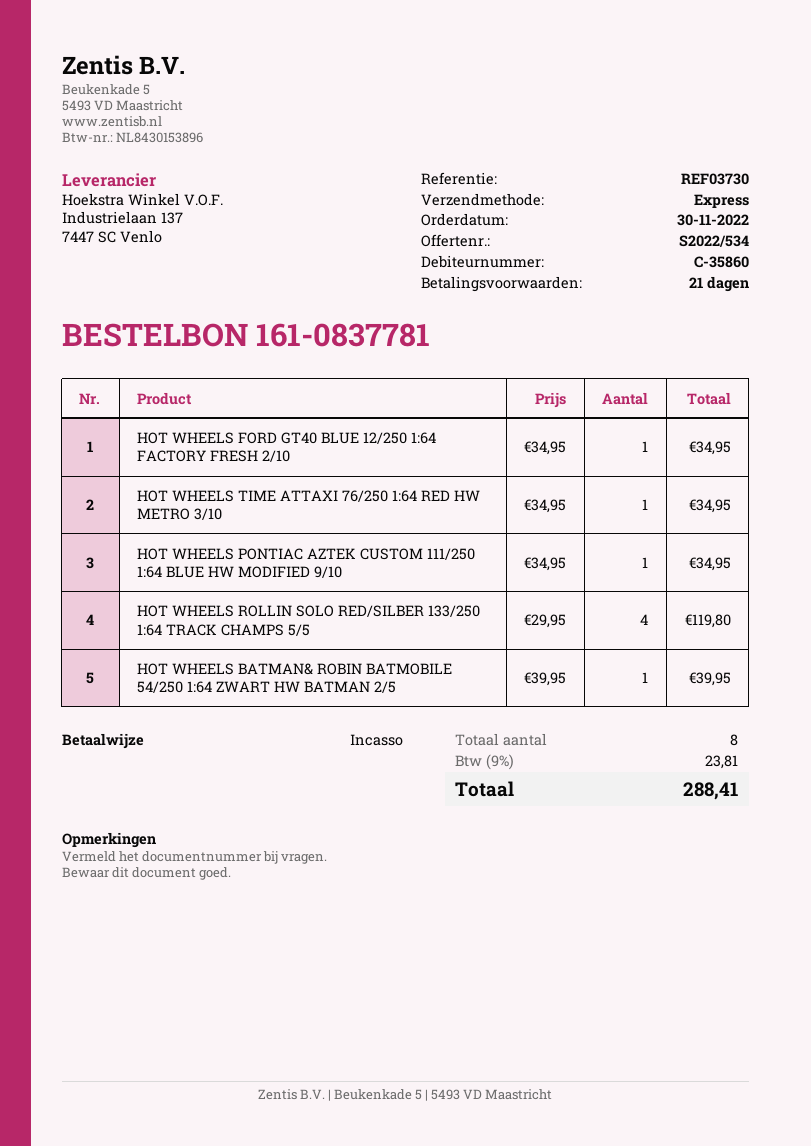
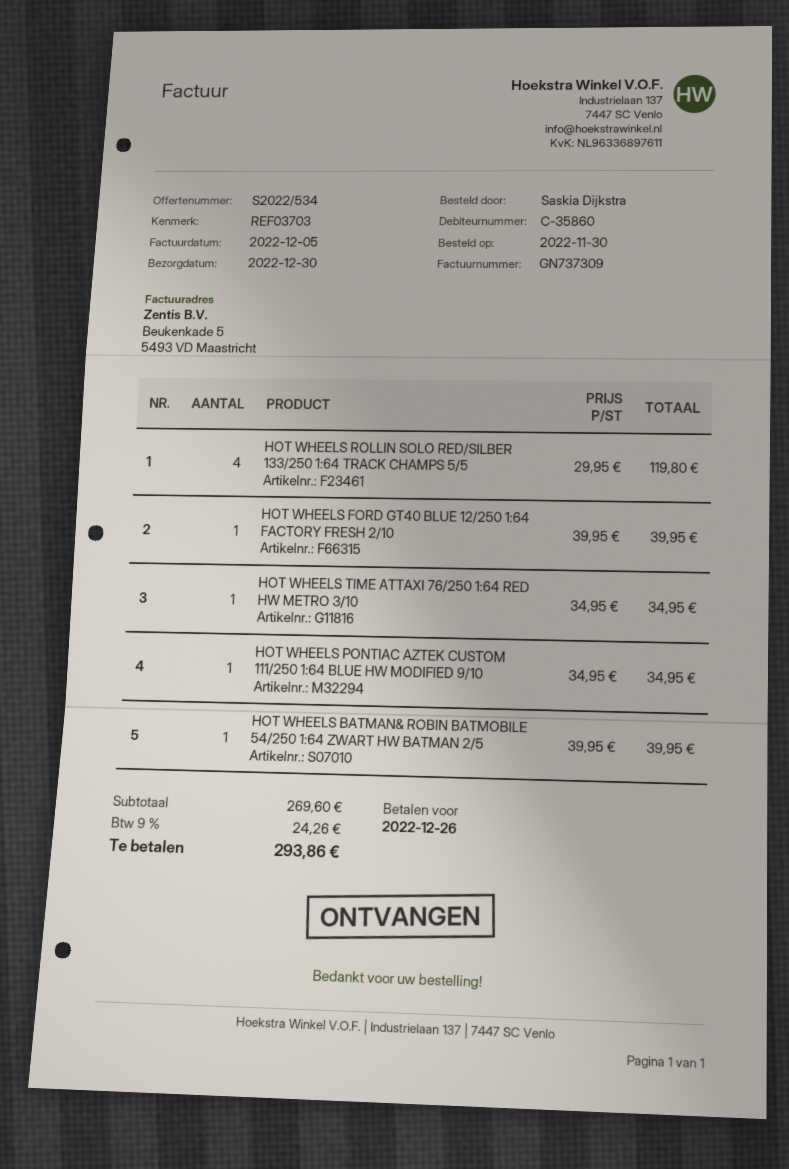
reference: REF03730 -> REF03703
HOT WHEELS FORD GT40 BLUE 12/250 1:64 FACTORY FRESH 2/10: 1 x 34.95 = 34.95 -> 1 x 39.95 = 39.95
tax: 9% = 23.81 -> 9% = 24.26
total: 288.41 -> 293.86

